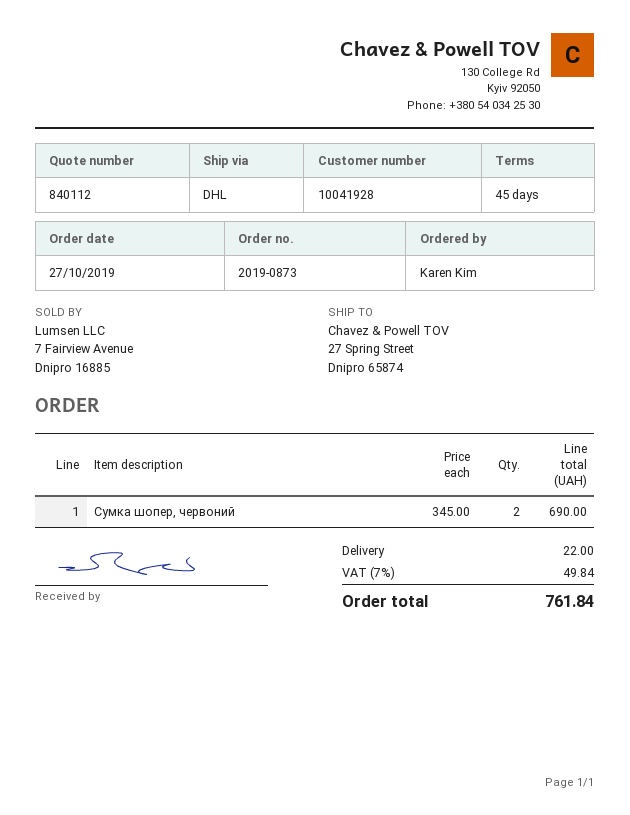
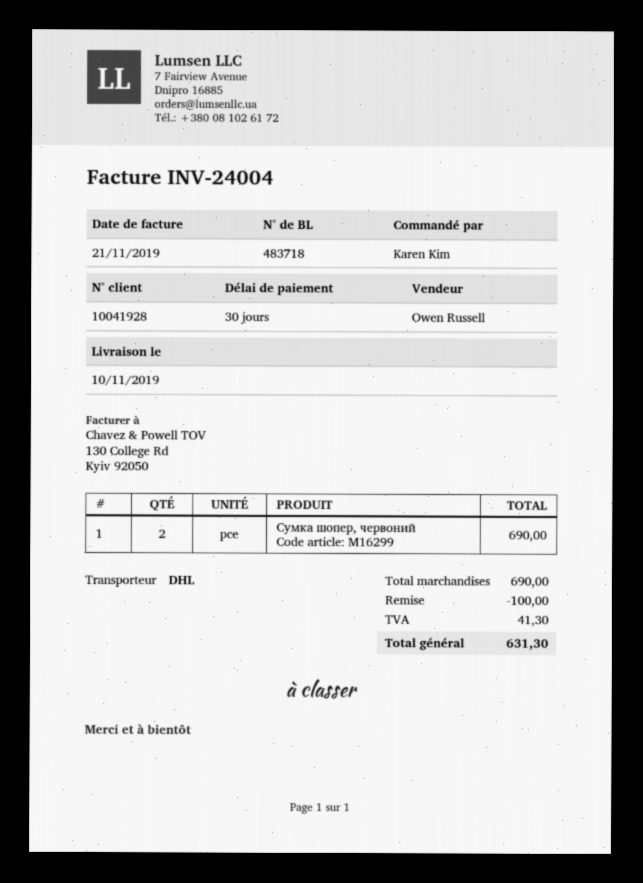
payment terms: 45 days -> 30 days
discount: none -> 100.00
shipping: 22.00 -> none
tax: 49.84 -> 41.30
total: 761.84 -> 631.30

